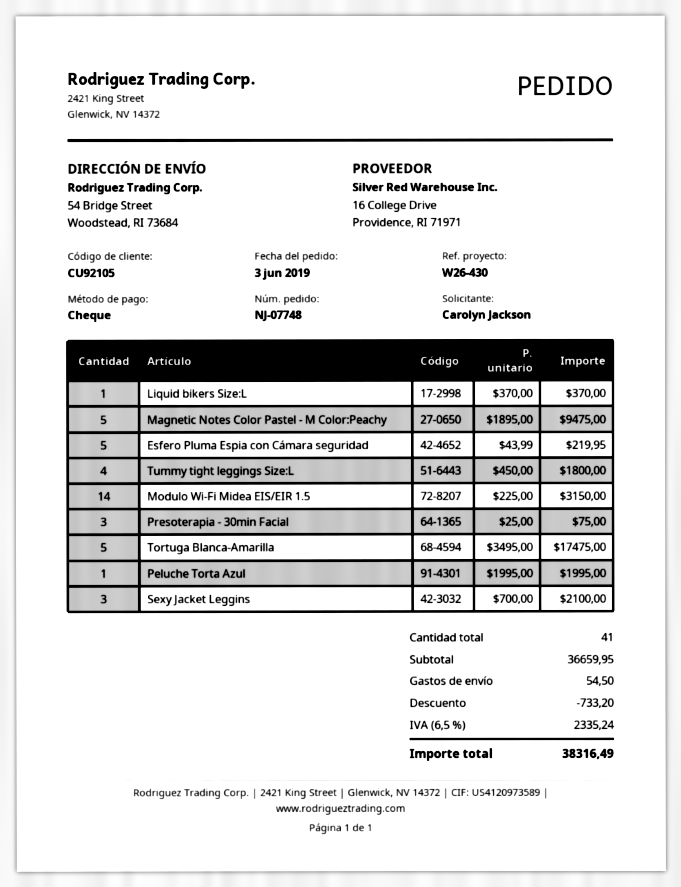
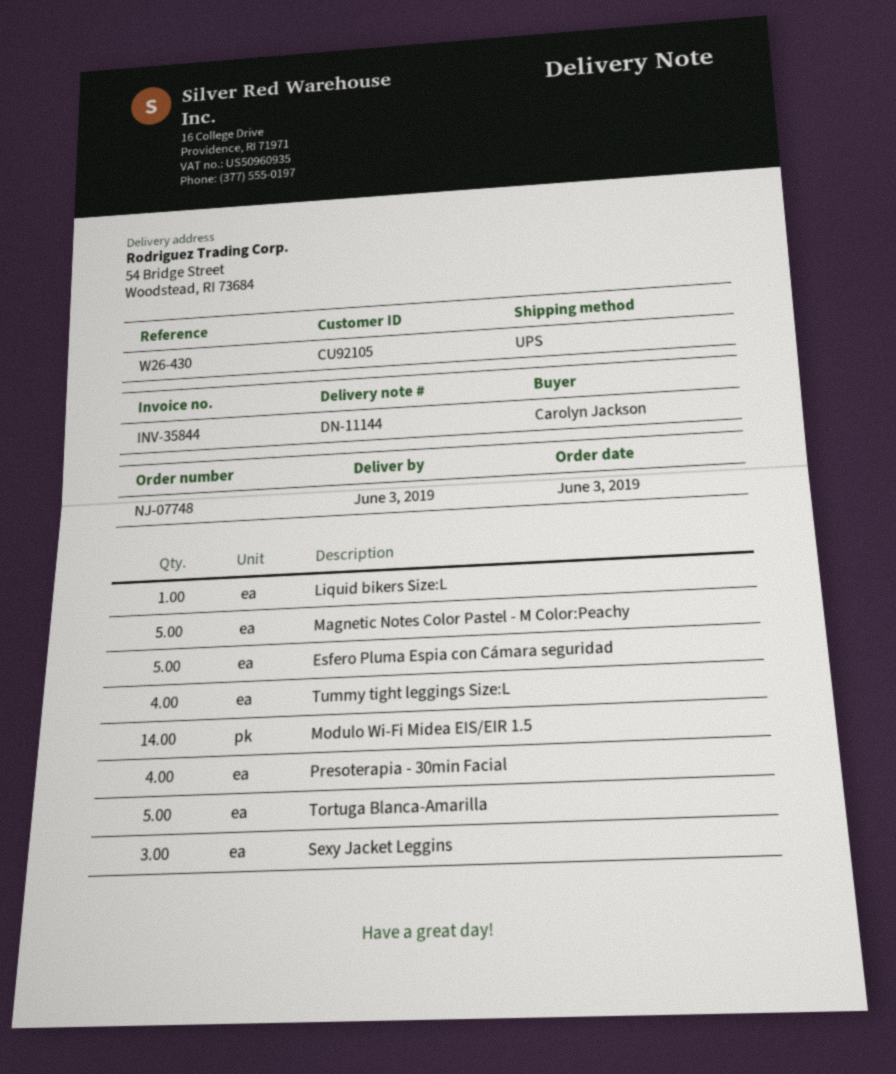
Presoterapia - 30min Facial: 3 -> 4
Peluche Torta Azul: 1 -> none

